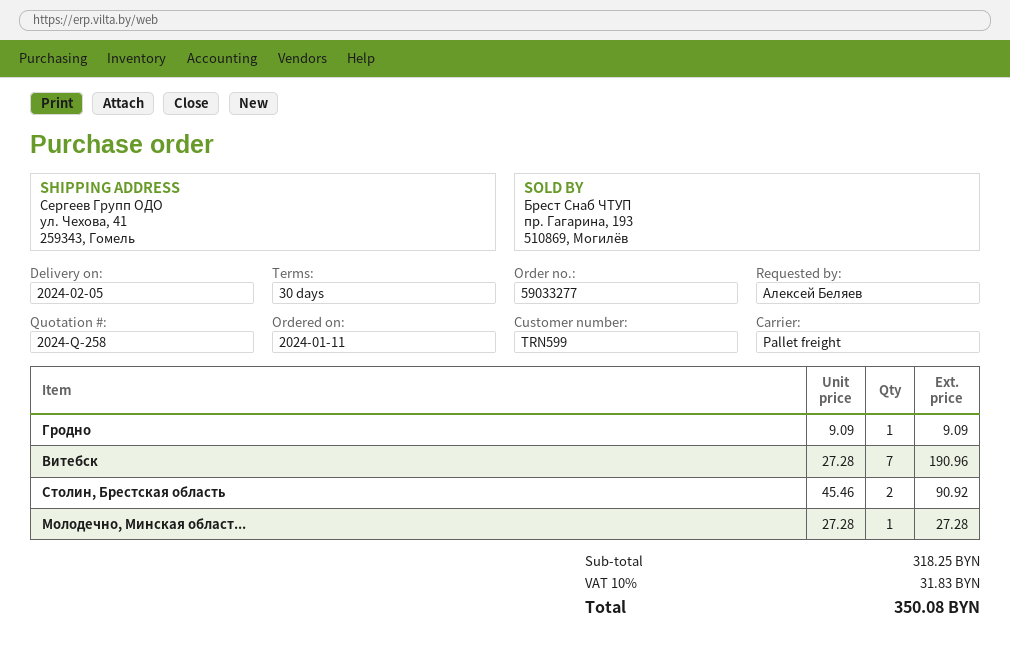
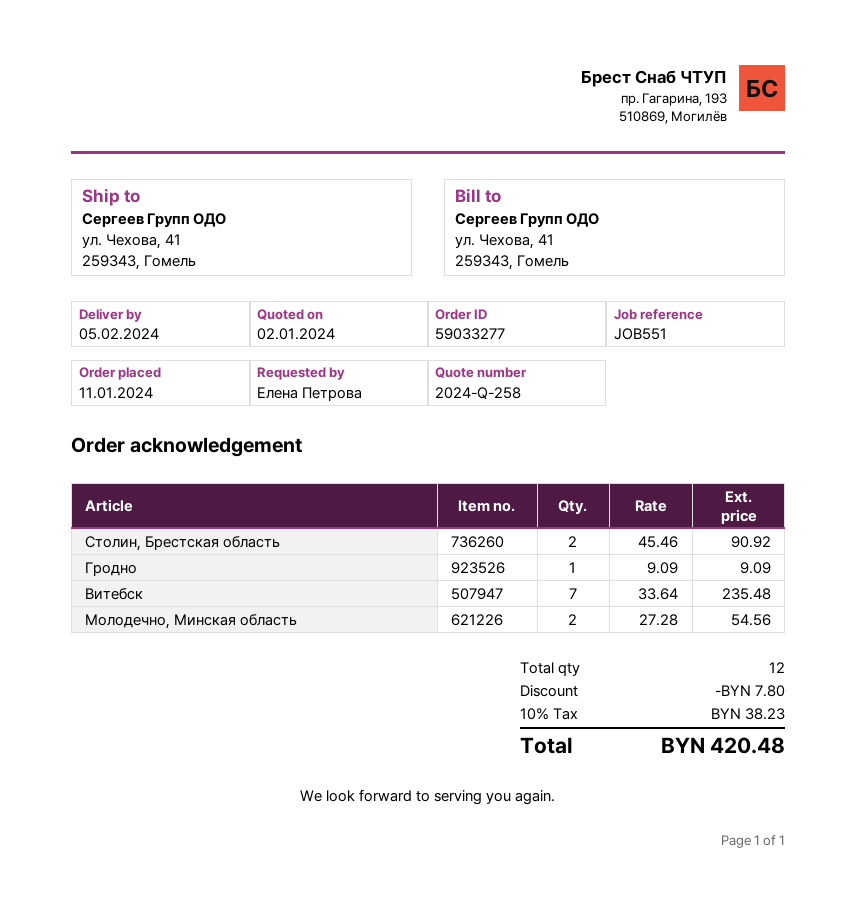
ordered by: Алексей Беляев -> Елена Петрова
Витебск: 7 x 27.28 = 190.96 -> 7 x 33.64 = 235.48
Молодечно, Минская област...: 1 x 27.28 = 27.28 -> 2 x 27.28 = 54.56
discount: none -> 7.80
tax: 10% = 31.83 -> 10% = 38.23
total: 350.08 -> 420.48

